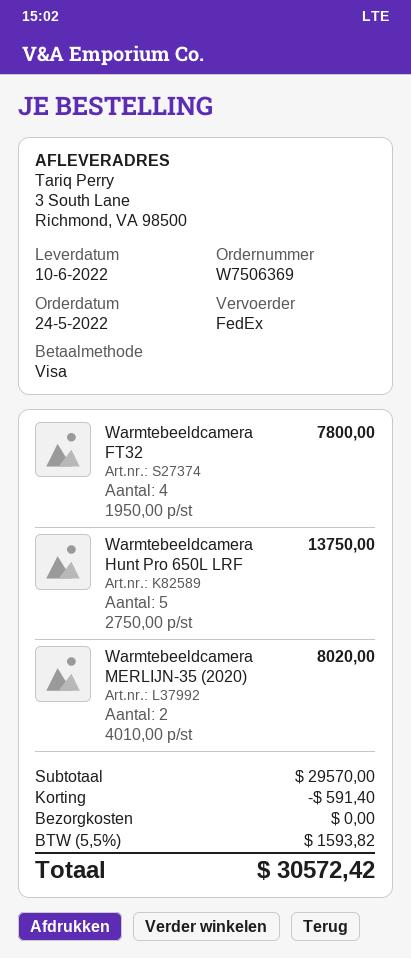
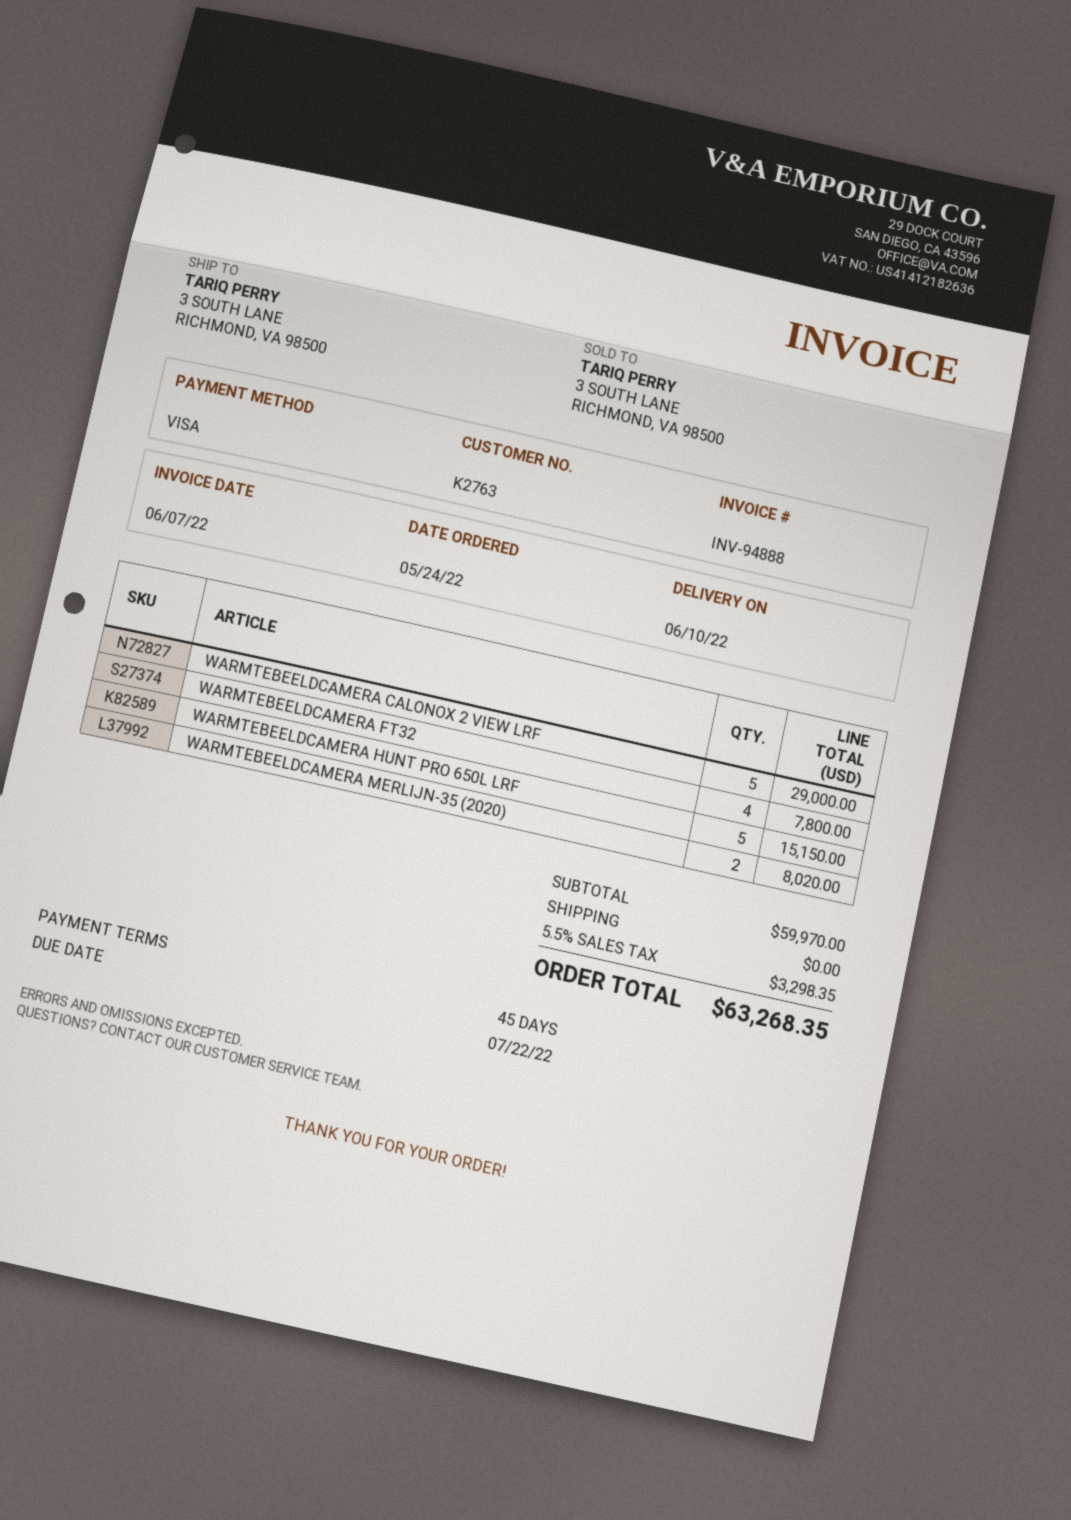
Warmtebeeldcamera Hunt Pro 650L LRF: 5 for 13750.00 -> 5 for 15150.00
WARMTEBEELDCAMERA CALONOX 2 VIEW LRF: none -> 5 for 29000.00
subtotal: 29570.00 -> 59970.00
discount: 591.40 -> none
tax: 5.5% = 1593.82 -> 5.5% = 3298.35
total: 30572.42 -> 63268.35

